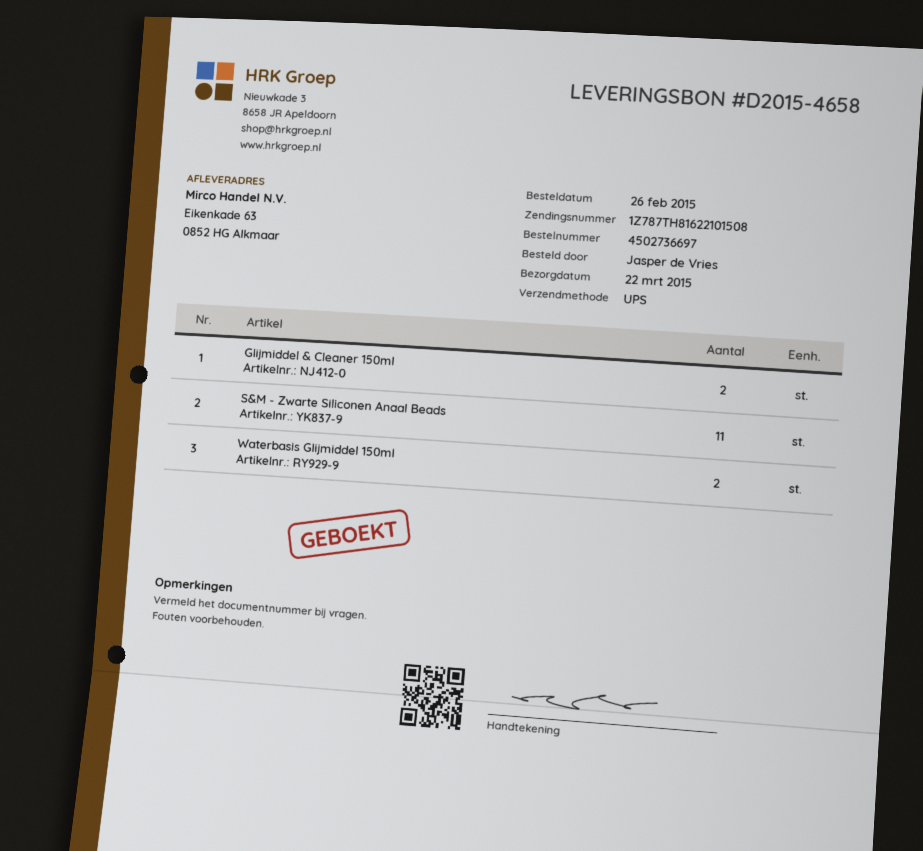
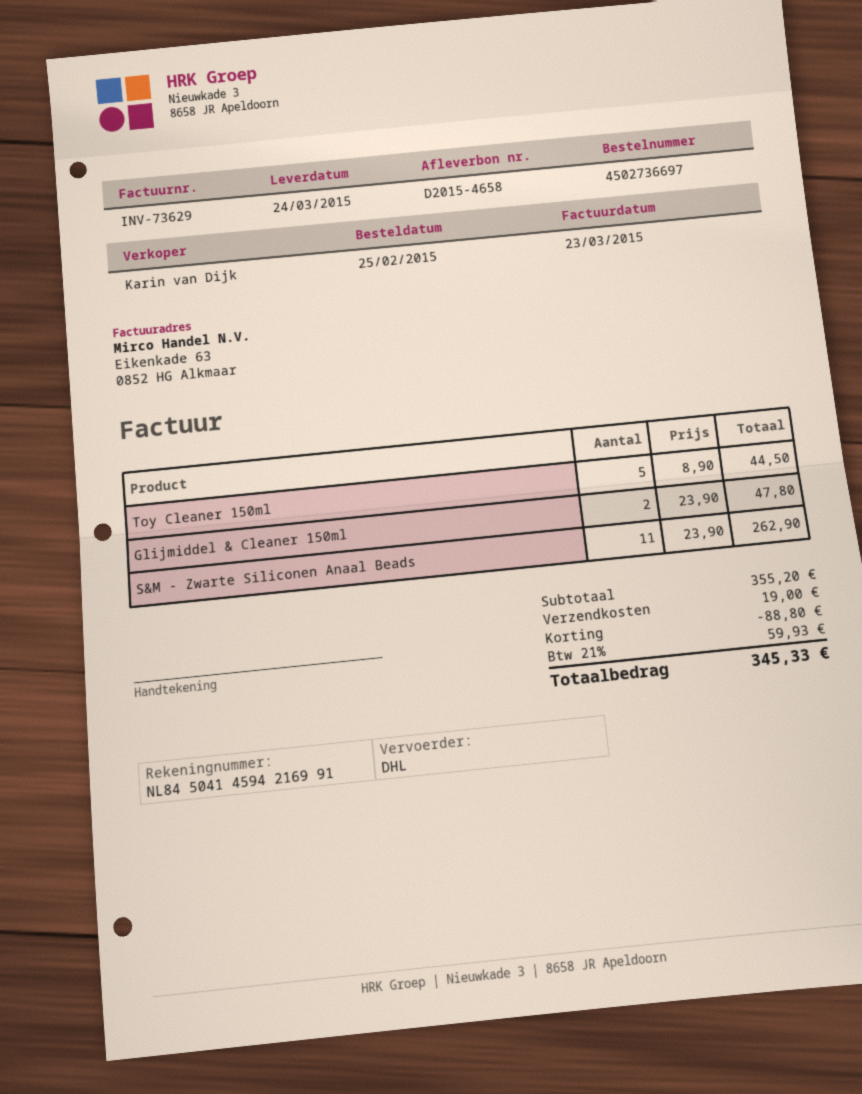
order date: 2015-02-26 -> 2015-02-25
delivery date: 2015-03-22 -> 2015-03-24
shipping method: UPS -> DHL
Waterbasis Glijmiddel 150ml: 2 -> none
Toy Cleaner 150ml: none -> 5

